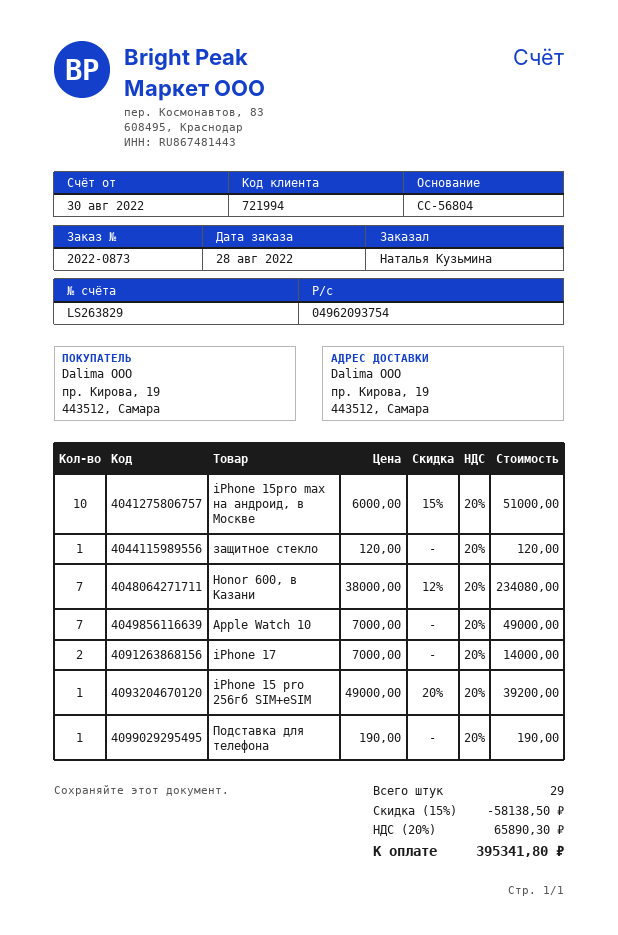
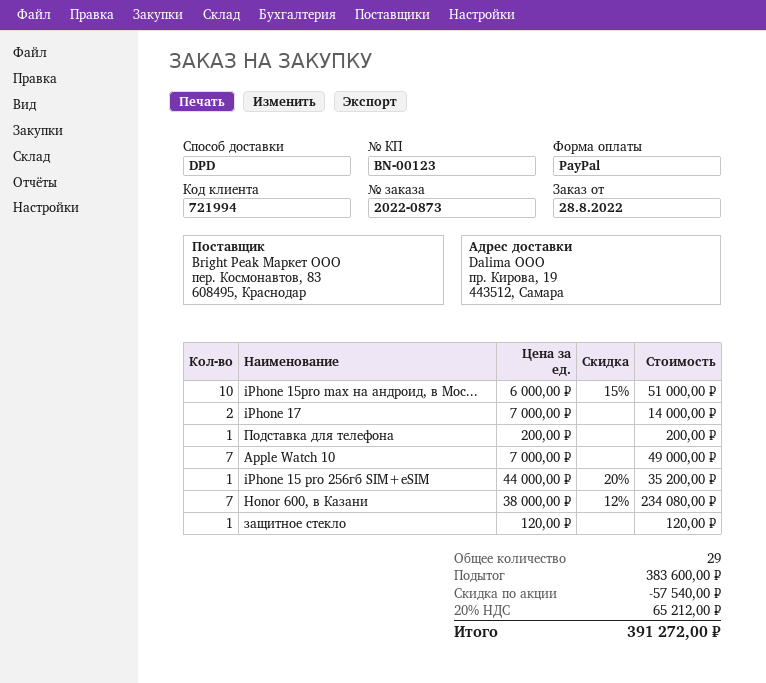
iPhone 15 pro 256гб SIM+eSIM: 1 x 49000.00 - 20% = 39200.00 -> 1 x 44000.00 - 20% = 35200.00
Подставка для телефона: 1 x 190.00 = 190.00 -> 1 x 200.00 = 200.00
discount: 58138.50 -> 57540.00
tax: 20% = 65890.30 -> 20% = 65212.00
total: 395341.80 -> 391272.00

